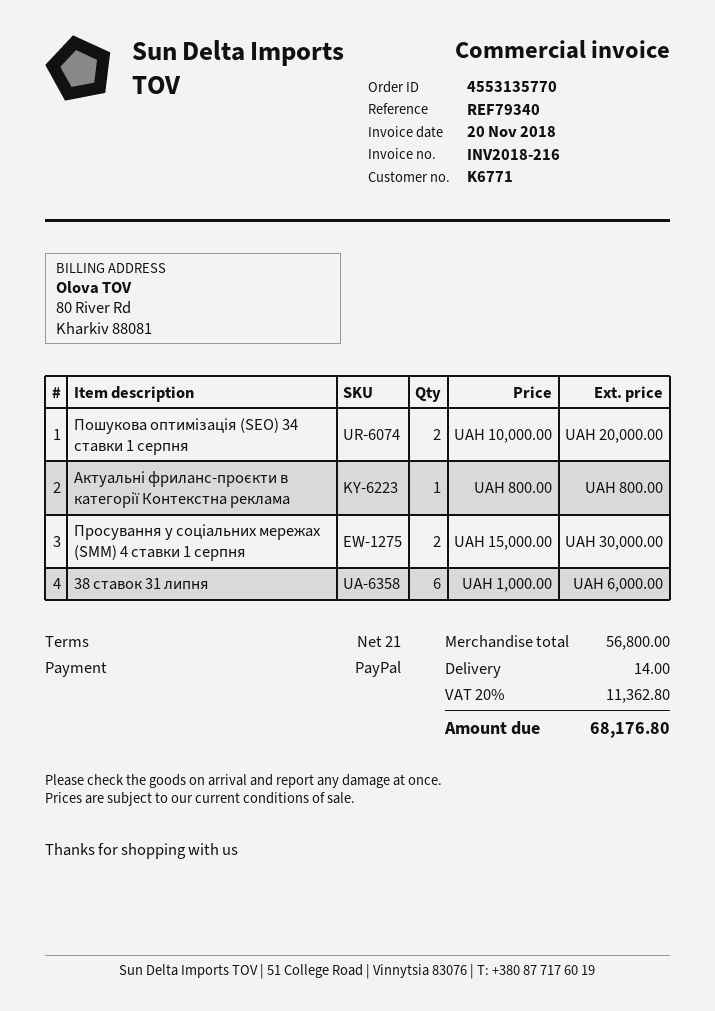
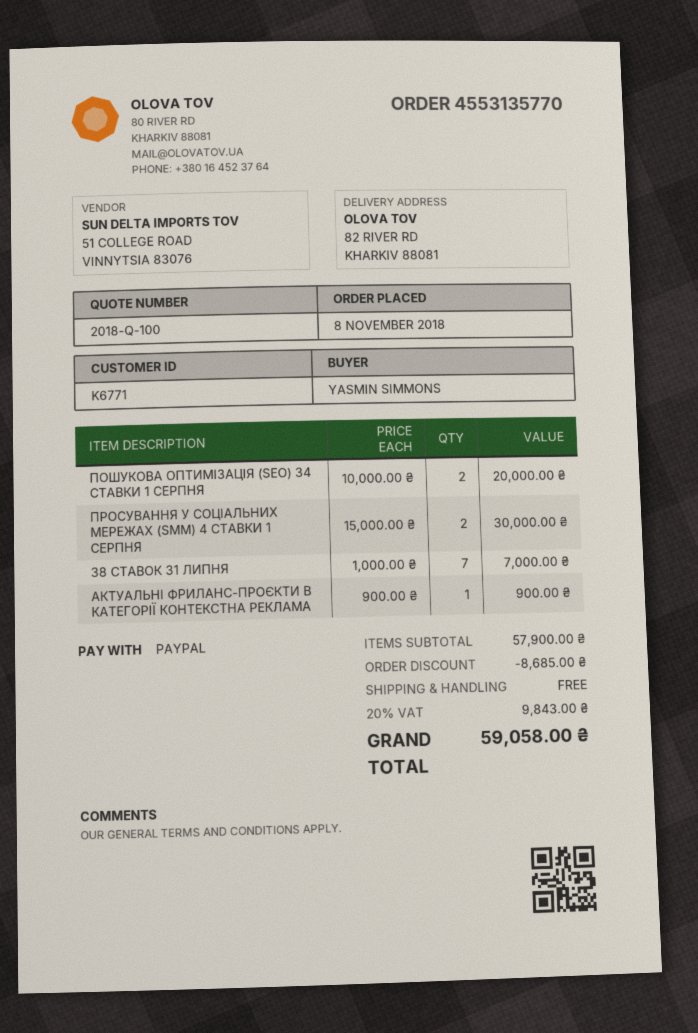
Актуальні фриланс-проєкти в категорії Контекстна реклама: 1 x 800.00 = 800.00 -> 1 x 900.00 = 900.00
38 ставок 31 липня: 6 x 1000.00 = 6000.00 -> 7 x 1000.00 = 7000.00
subtotal: 56800.00 -> 57900.00
discount: none -> 8685.00
shipping: 14.00 -> 0.00
tax: 20% = 11362.80 -> 20% = 9843.00
total: 68176.80 -> 59058.00

